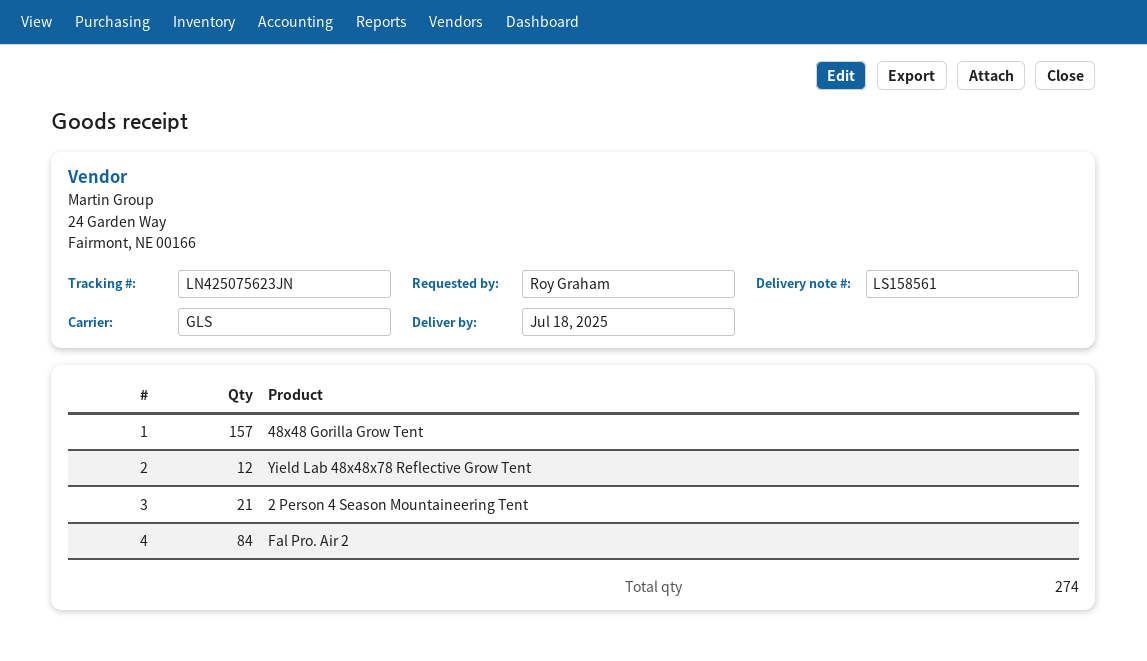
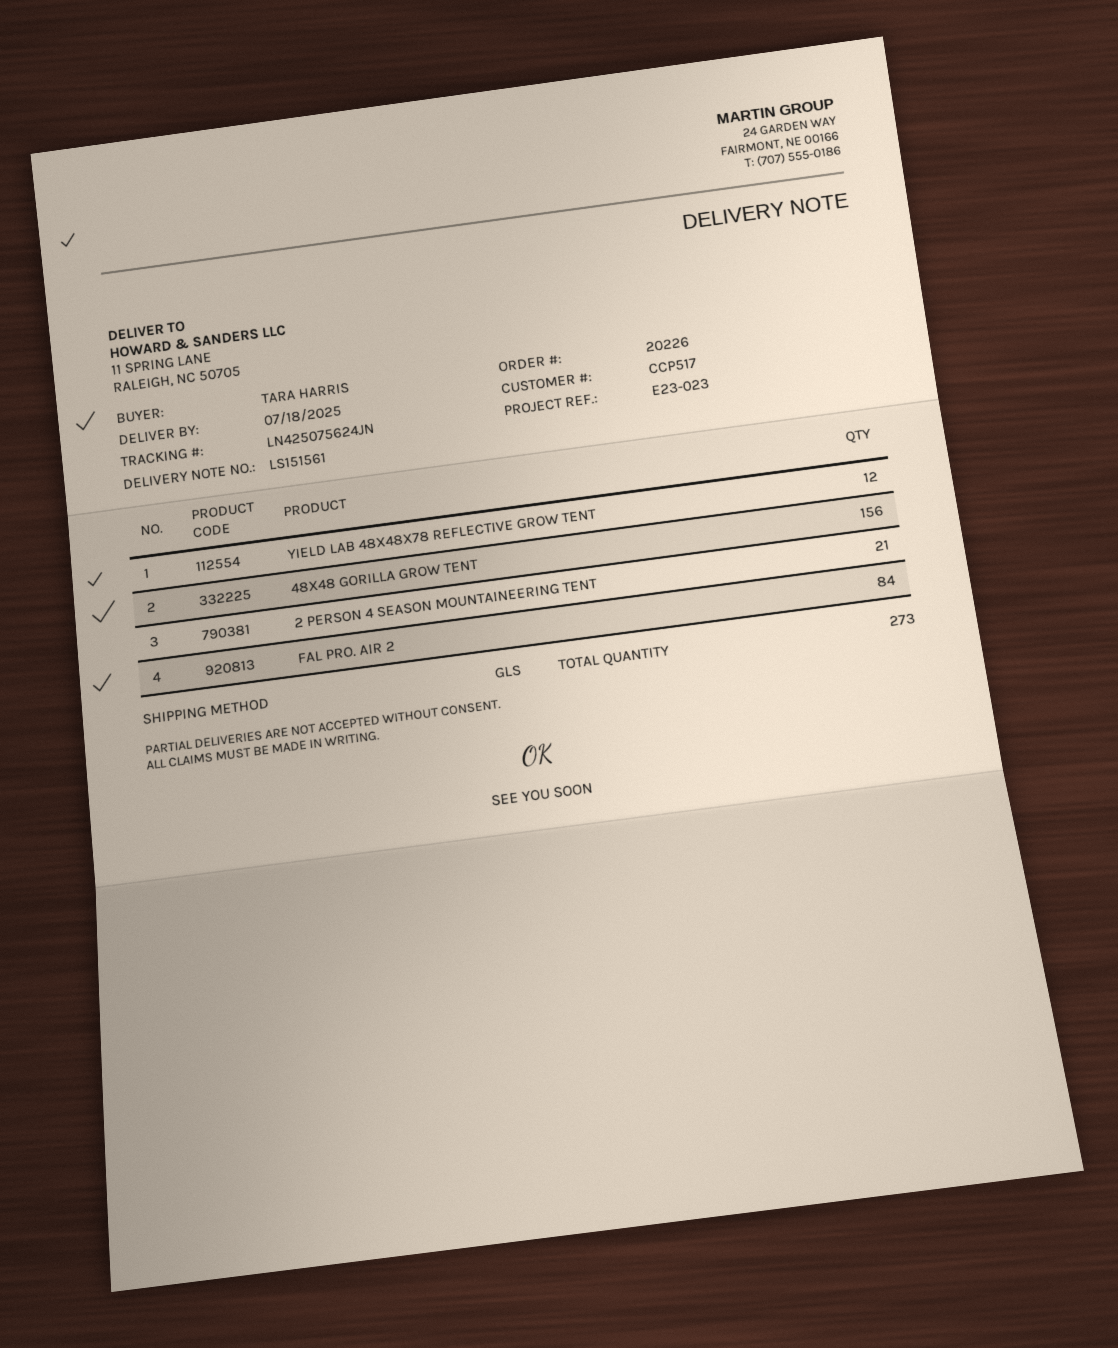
delivery note number: LS158561 -> LS151561
ordered by: Roy Graham -> TARA HARRIS
tracking number: LN425075623JN -> LN425075624JN
48x48 Gorilla Grow Tent: 157 -> 156
total quantity: 274 -> 273

